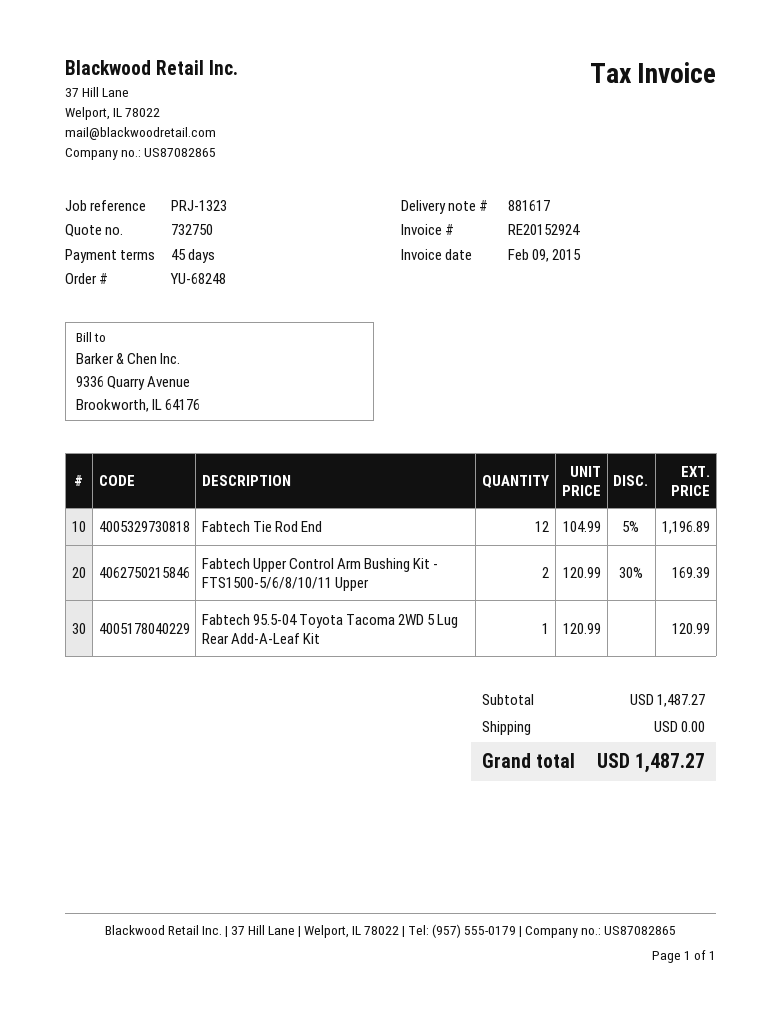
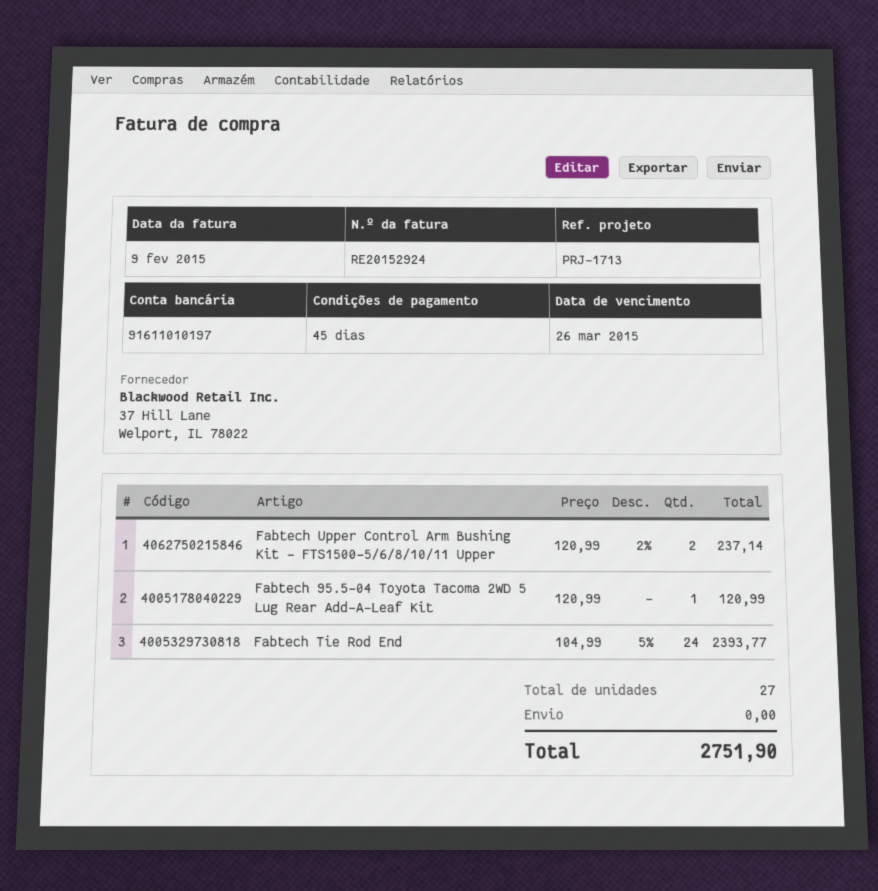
reference: PRJ-1323 -> PRJ-1713
Fabtech Tie Rod End: 12 x 104.99 - 5% = 1196.89 -> 24 x 104.99 - 5% = 2393.77
Fabtech Upper Control Arm Bushing Kit - FTS1500-5/6/8/10/11 Upper: 2 x 120.99 - 30% = 169.39 -> 2 x 120.99 - 2% = 237.14
total: 1487.27 -> 2751.90

